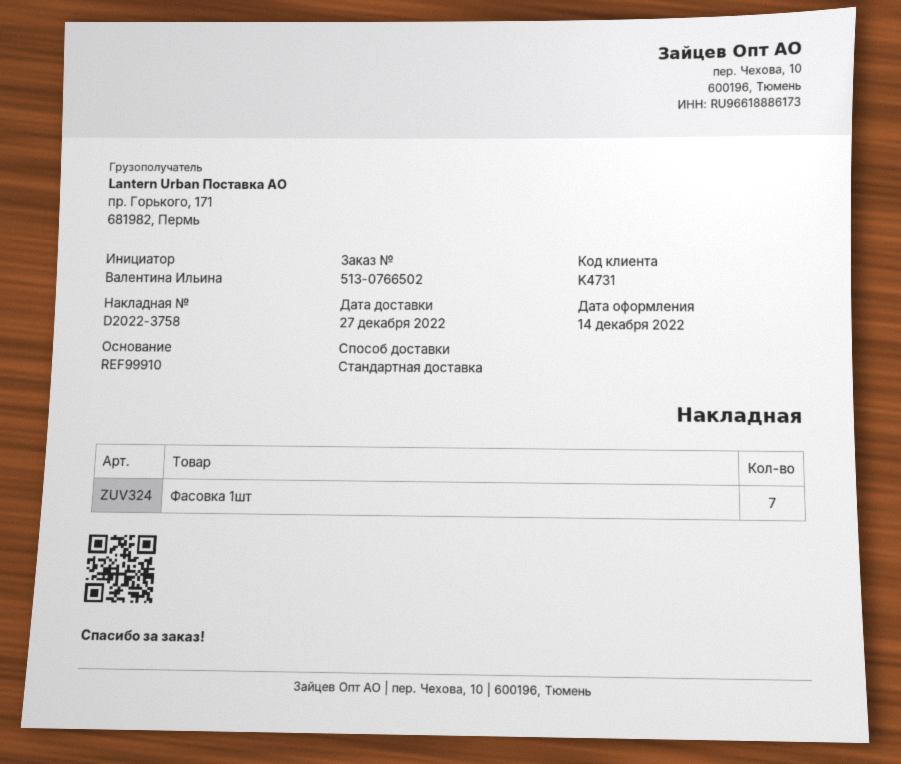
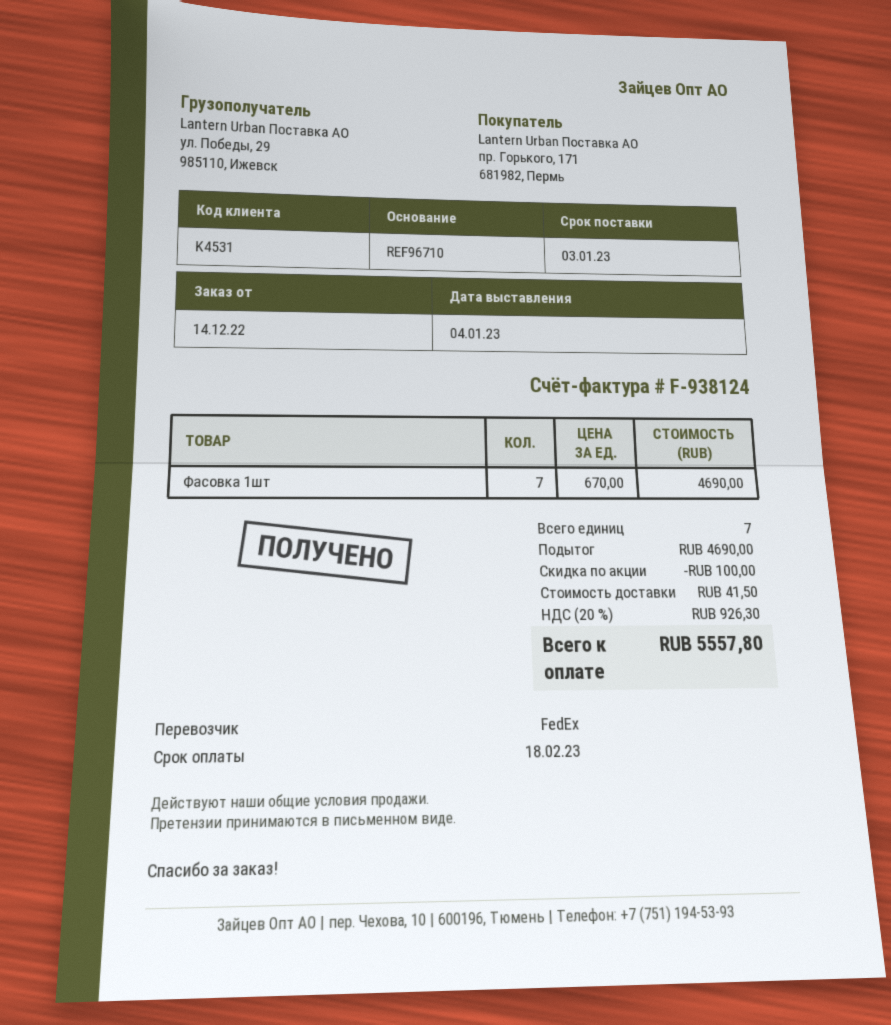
delivery date: 2022-12-27 -> 2023-01-03
customer number: K4731 -> K4531
reference: REF99910 -> REF96710
shipping method: standard -> FedEx
ship to: пр. Горького, 171, 681982, Пермь -> ул. Победы, 29, 985110, Ижевск

